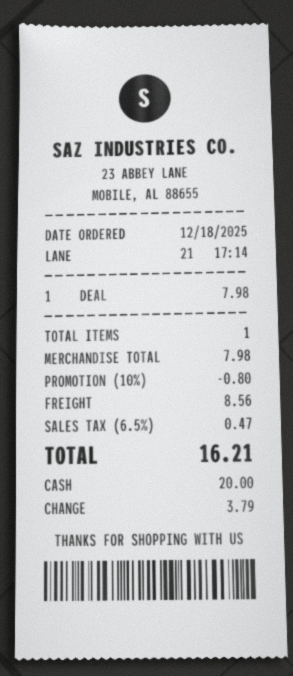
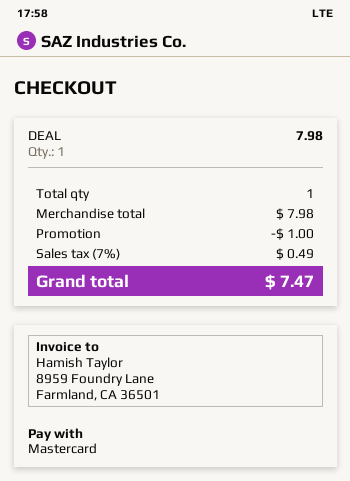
payment method: cash -> Mastercard
discount: 0.80 -> 1.00
shipping: 8.56 -> none
tax: 6.5% = 0.47 -> 7% = 0.49
total: 16.21 -> 7.47

